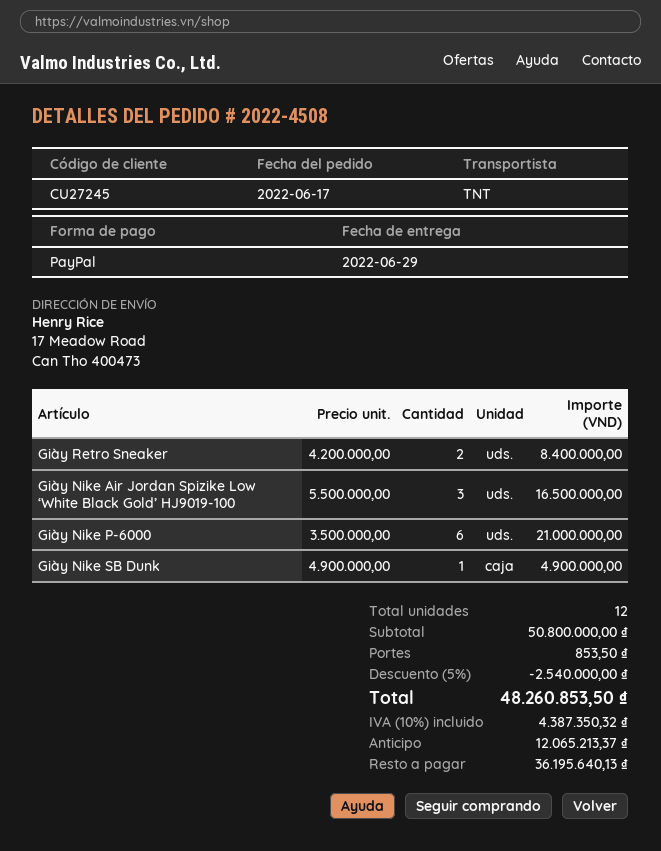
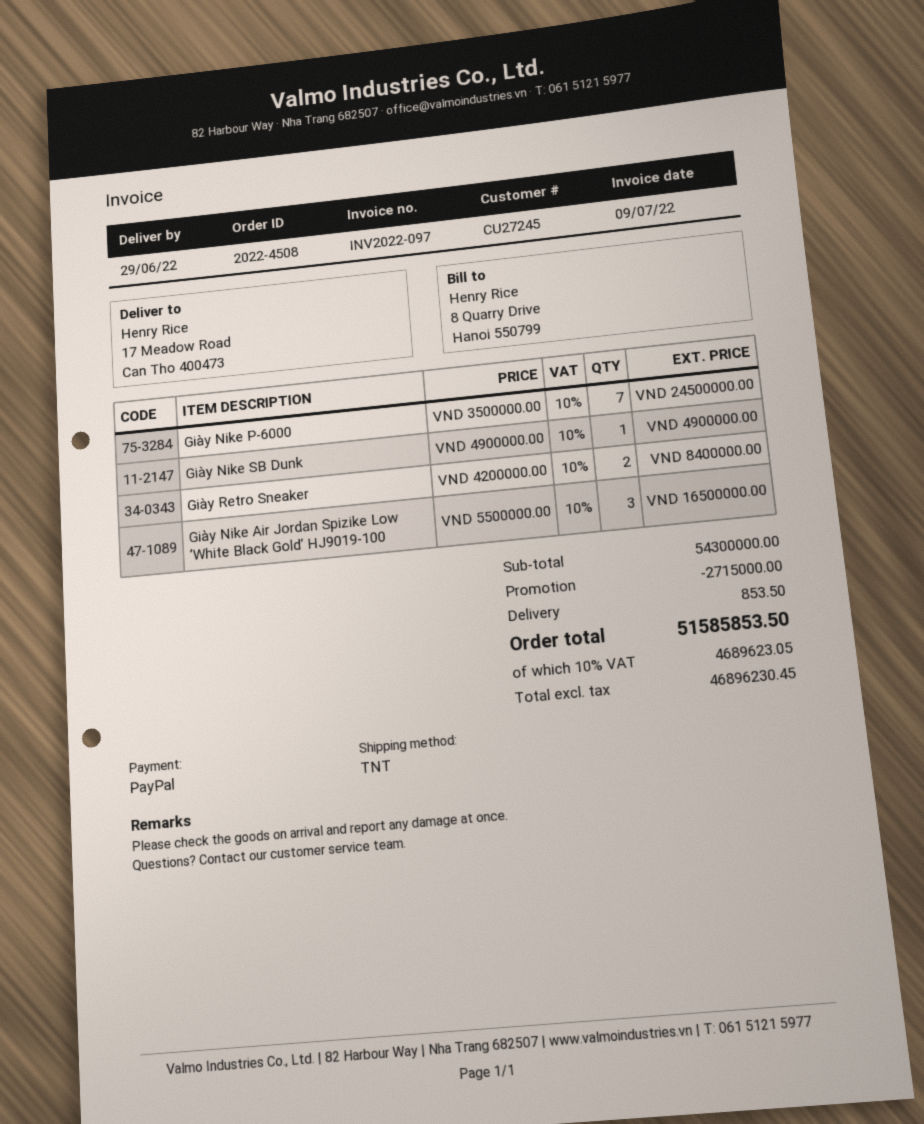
Giày Nike P-6000: 6 x 3500000.00 = 21000000.00 -> 7 x 3500000.00 = 24500000.00
subtotal: 50800000.00 -> 54300000.00
discount: 2540000.00 -> 2715000.00
tax: 10% = 4387350.32 -> 10% = 4689623.05
total: 48260853.50 -> 51585853.50

